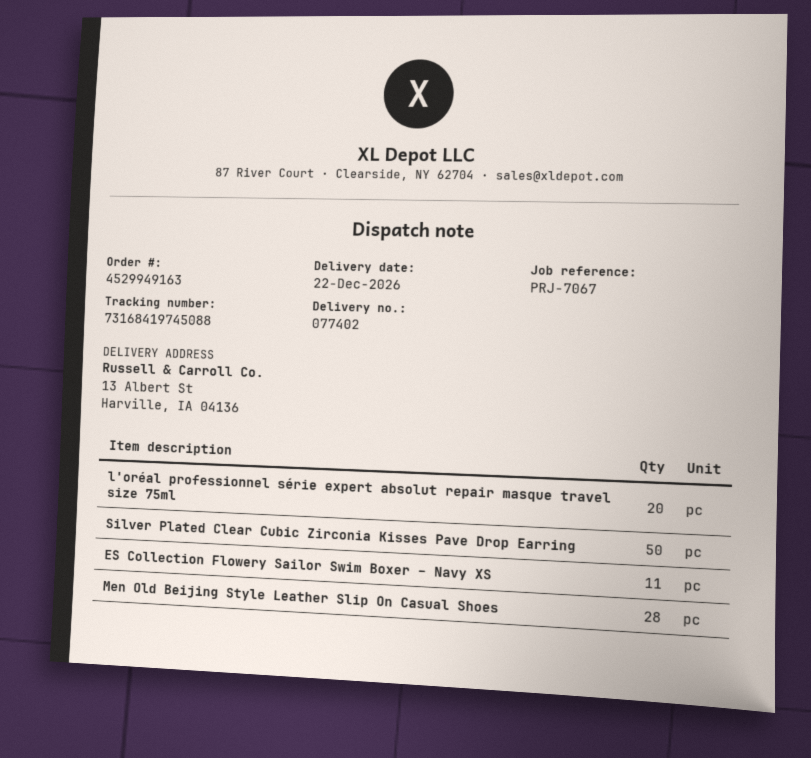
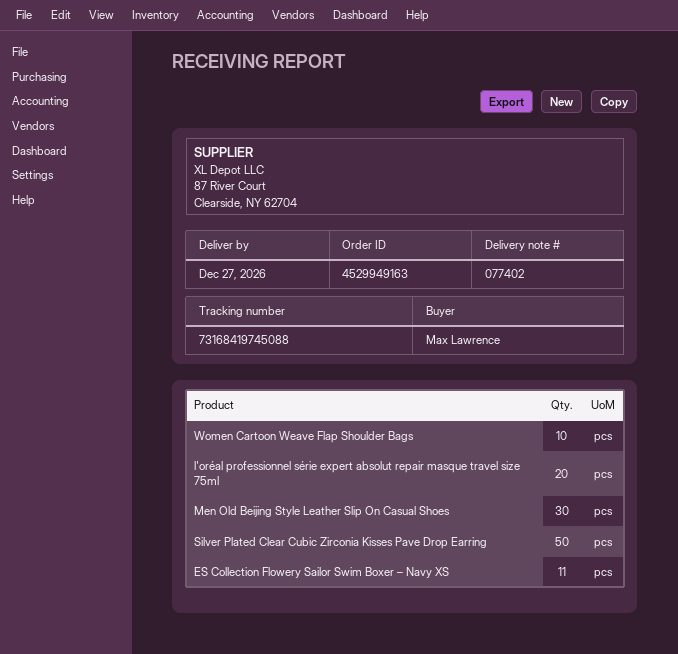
delivery date: 2026-12-22 -> 2026-12-27
Men Old Beijing Style Leather Slip On Casual Shoes: 28 -> 30
Women Cartoon Weave Flap Shoulder Bags: none -> 10

